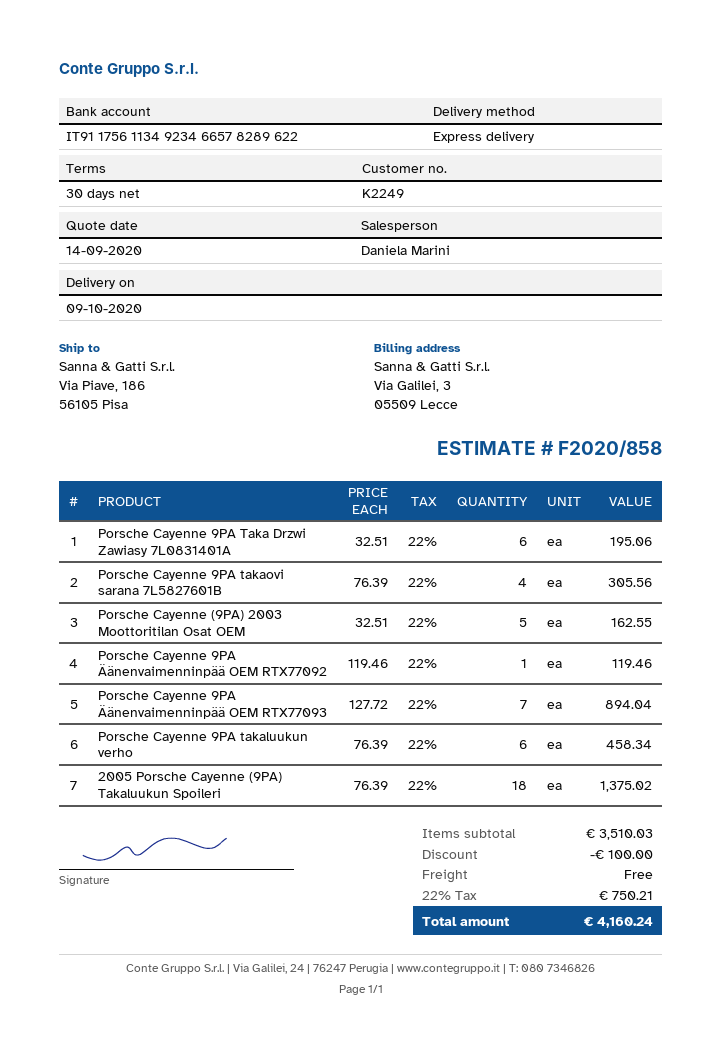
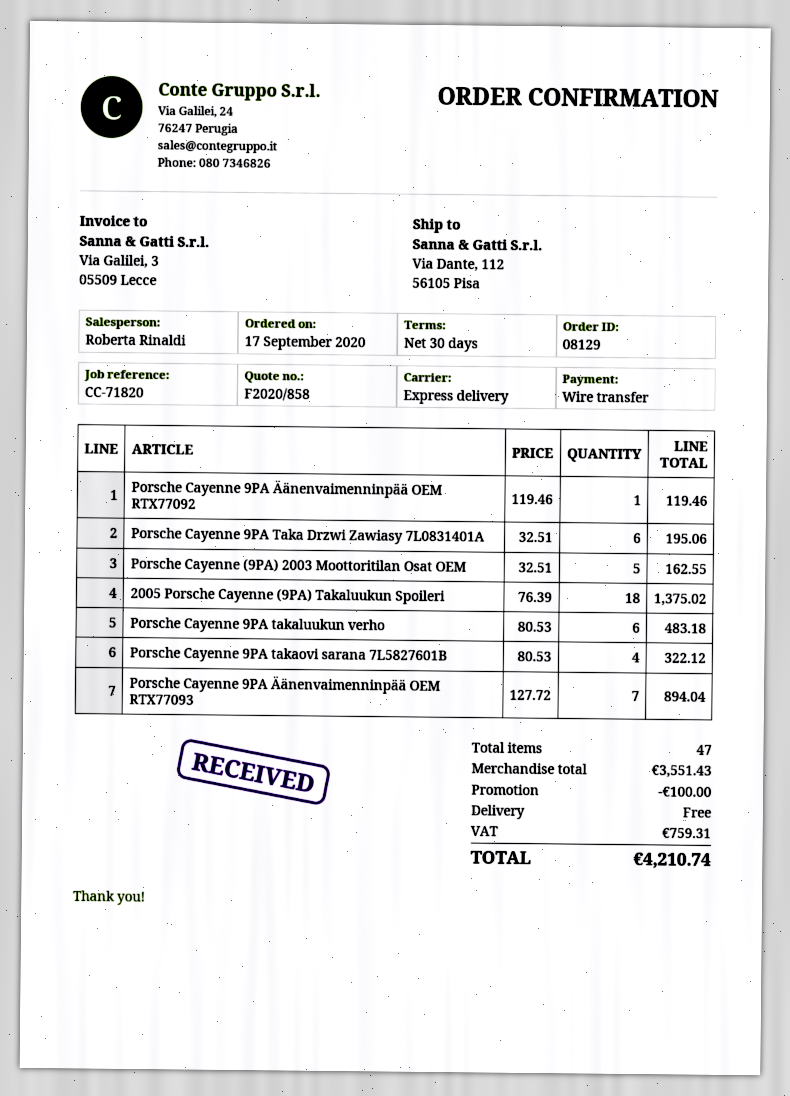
sales rep: Daniela Marini -> Roberta Rinaldi
ship to: Via Piave, 186, 56105 Pisa -> Via Dante, 112, 56105 Pisa
Porsche Cayenne 9PA takaovi sarana 7L5827601B: 4 x 76.39 = 305.56 -> 4 x 80.53 = 322.12
Porsche Cayenne 9PA takaluukun verho: 6 x 76.39 = 458.34 -> 6 x 80.53 = 483.18
subtotal: 3510.03 -> 3551.43
tax: 750.21 -> 759.31
total: 4160.24 -> 4210.74

